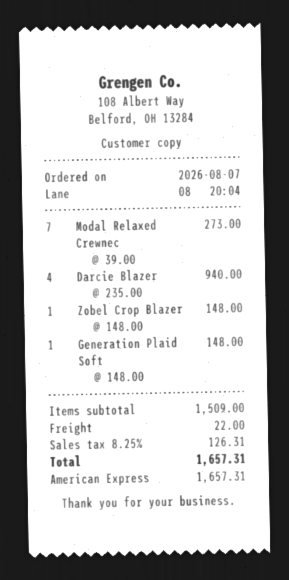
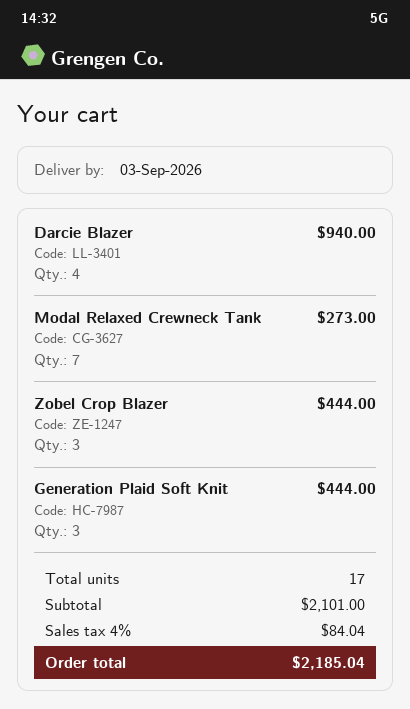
Zobel Crop Blazer: 1 for 148.00 -> 3 for 444.00
Generation Plaid Soft: 1 for 148.00 -> 3 for 444.00
subtotal: 1509.00 -> 2101.00
shipping: 22.00 -> none
tax: 8.25% = 126.31 -> 4% = 84.04
total: 1657.31 -> 2185.04

